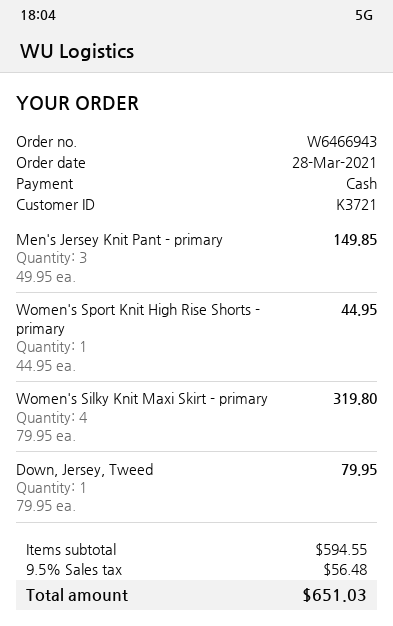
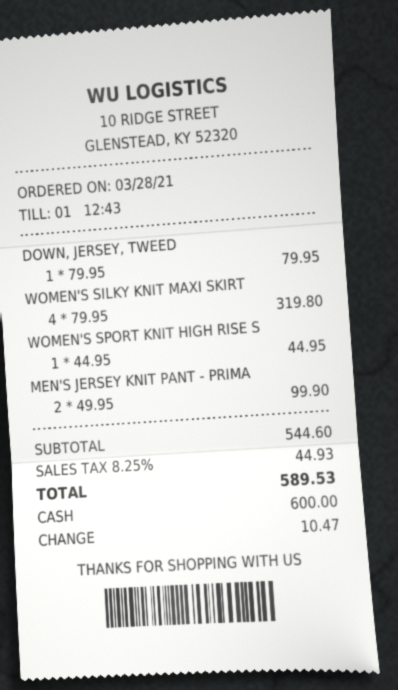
Men's Jersey Knit Pant - primary: 3 x 49.95 = 149.85 -> 2 x 49.95 = 99.90
subtotal: 594.55 -> 544.60
tax: 9.5% = 56.48 -> 8.25% = 44.93
total: 651.03 -> 589.53

